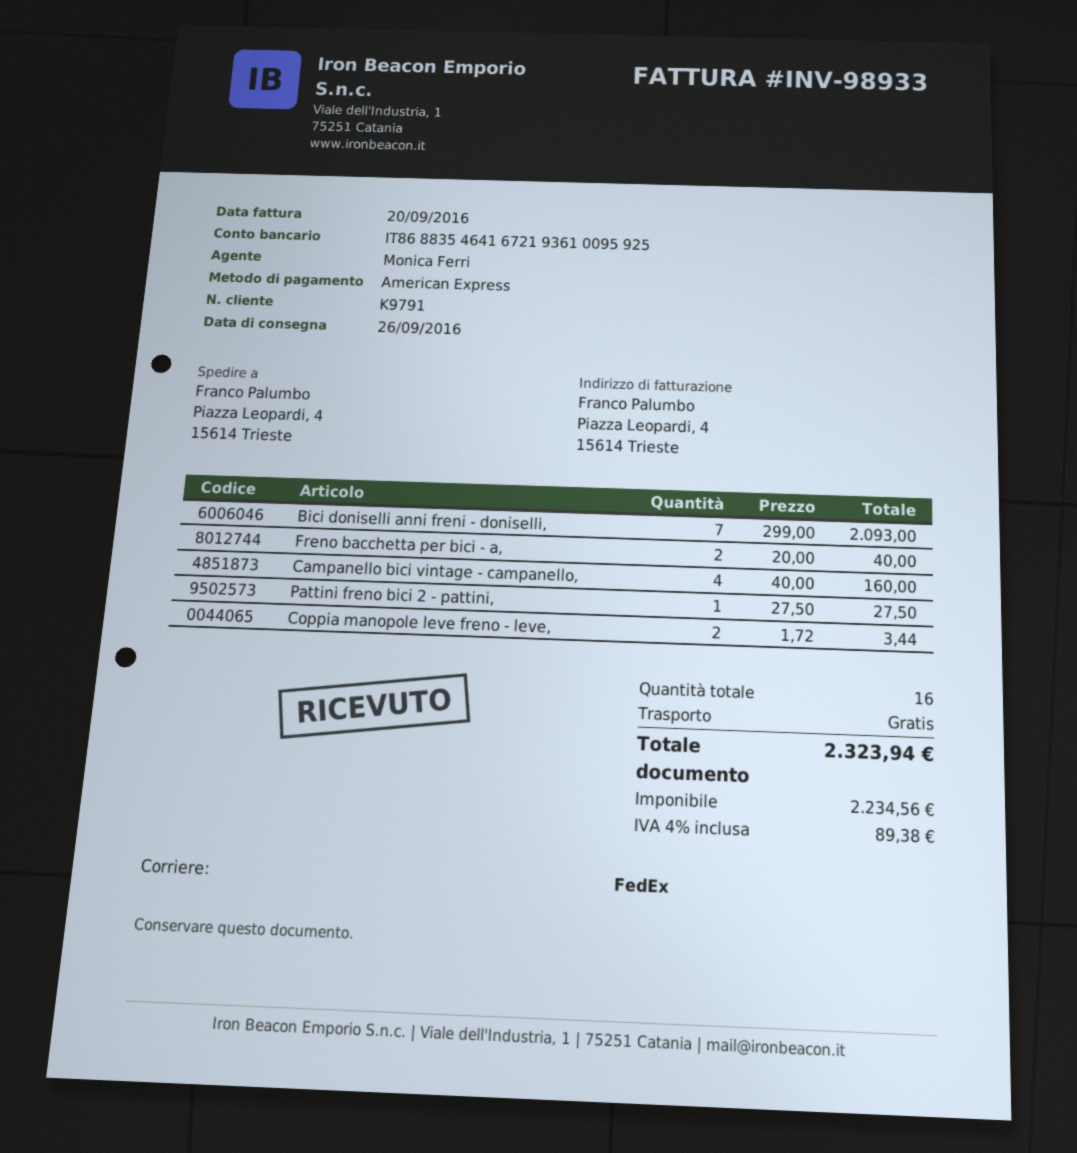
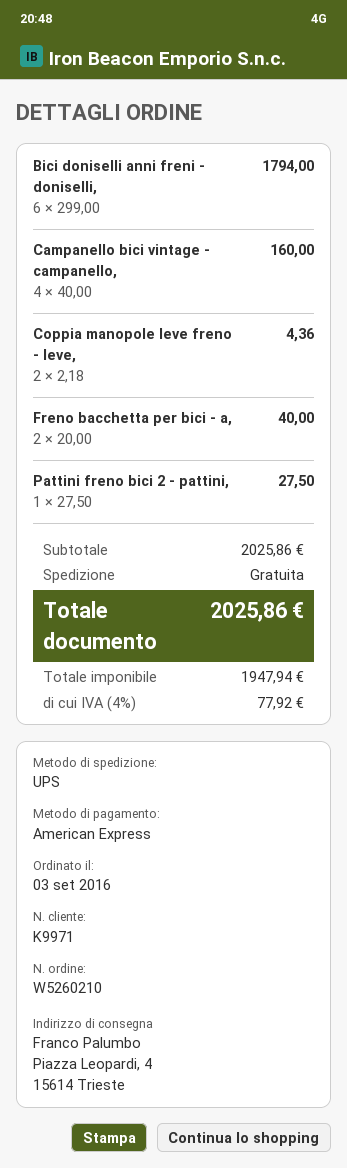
customer number: K9791 -> K9971
shipping method: FedEx -> UPS
Bici doniselli anni freni - doniselli,: 7 x 299.00 = 2093.00 -> 6 x 299.00 = 1794.00
Coppia manopole leve freno - leve,: 2 x 1.72 = 3.44 -> 2 x 2.18 = 4.36
net: 2234.56 -> 1947.94
tax: 4% = 89.38 -> 4% = 77.92
total: 2323.94 -> 2025.86

